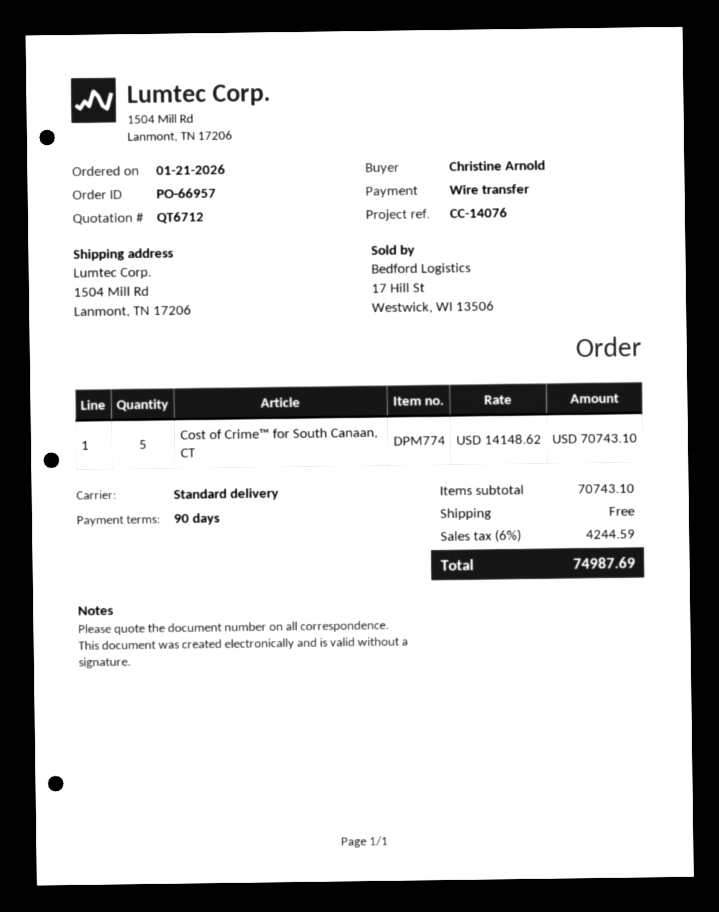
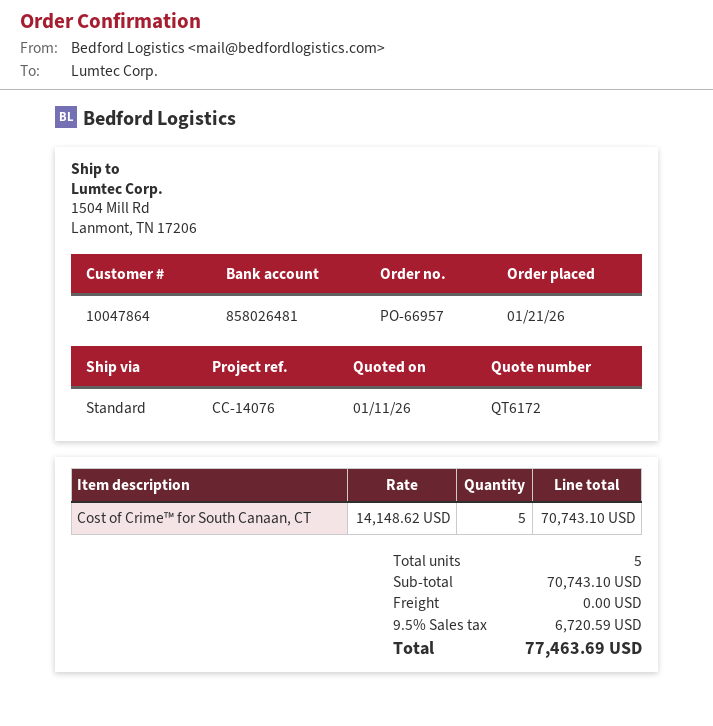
quote number: QT6712 -> QT6172
tax: 6% = 4244.59 -> 9.5% = 6720.59
total: 74987.69 -> 77463.69

